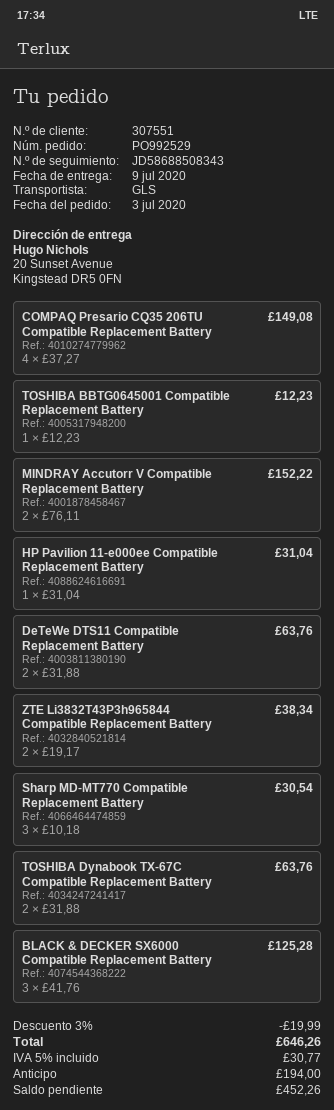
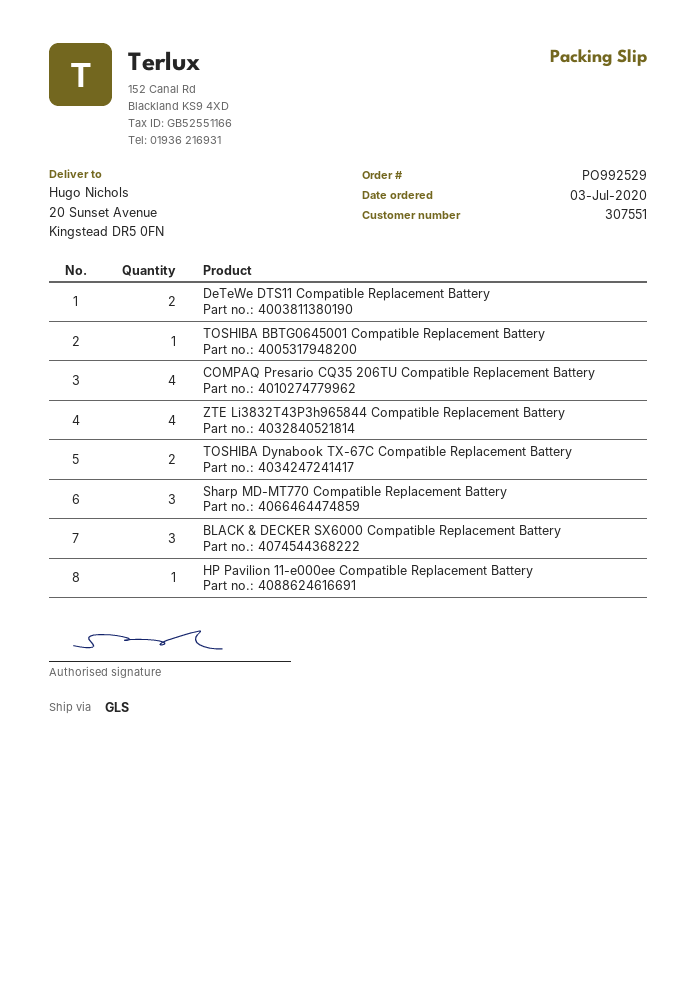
MINDRAY Accutorr V Compatible Replacement Battery: 2 -> none
ZTE Li3832T43P3h965844 Compatible Replacement Battery: 2 -> 4

